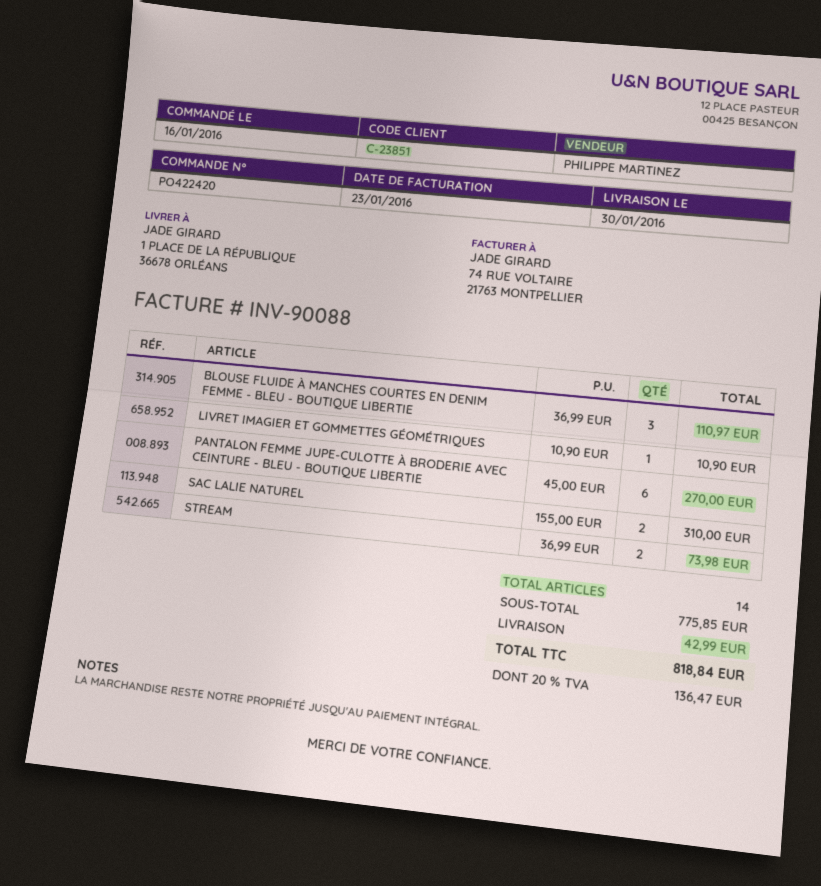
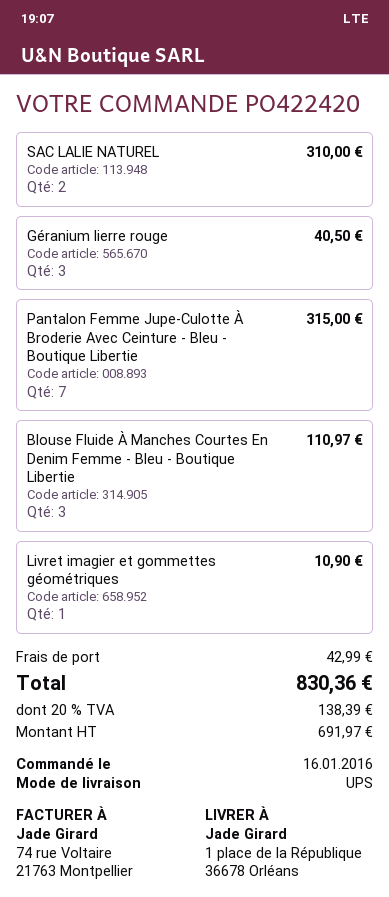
PANTALON FEMME JUPE-CULOTTE À BRODERIE AVEC CEINTURE - BLEU - BOUTIQUE LIBERTIE: 6 for 270.00 -> 7 for 315.00
STREAM: 2 for 73.98 -> none
Géranium lierre rouge: none -> 3 for 40.50
tax: 20% = 136.47 -> 20% = 138.39
total: 818.84 -> 830.36

